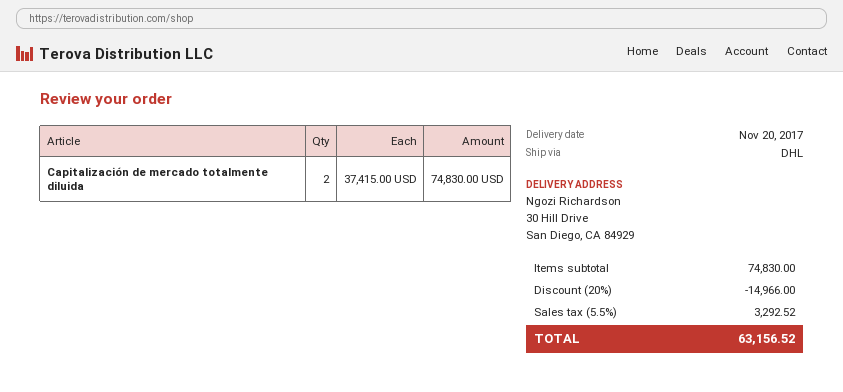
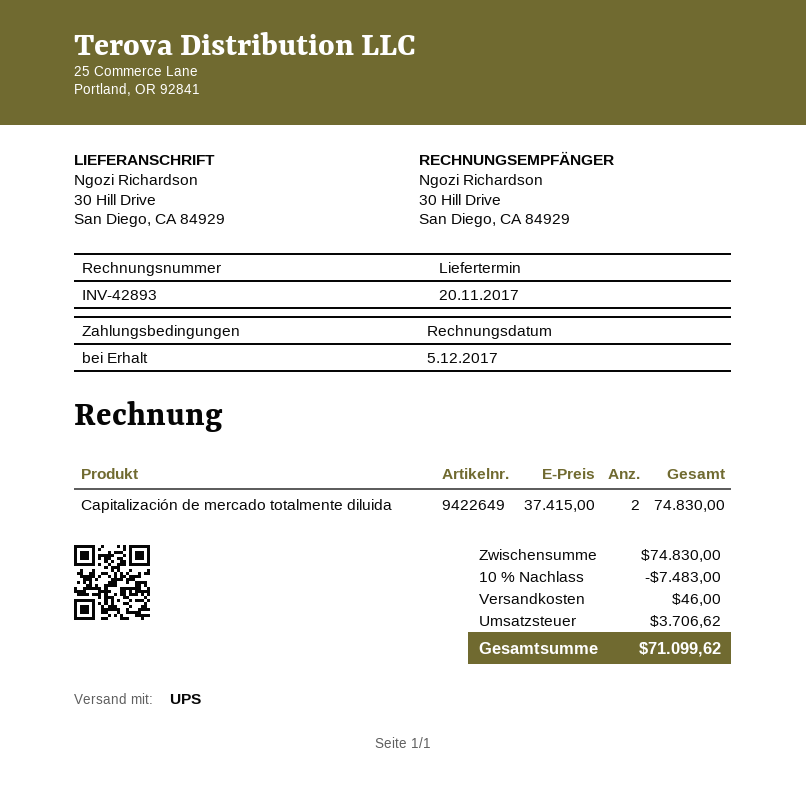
shipping method: DHL -> UPS
discount: 20% = 14966.00 -> 10% = 7483.00
shipping: none -> 46.00
tax: 3292.52 -> 3706.62
total: 63156.52 -> 71099.62

